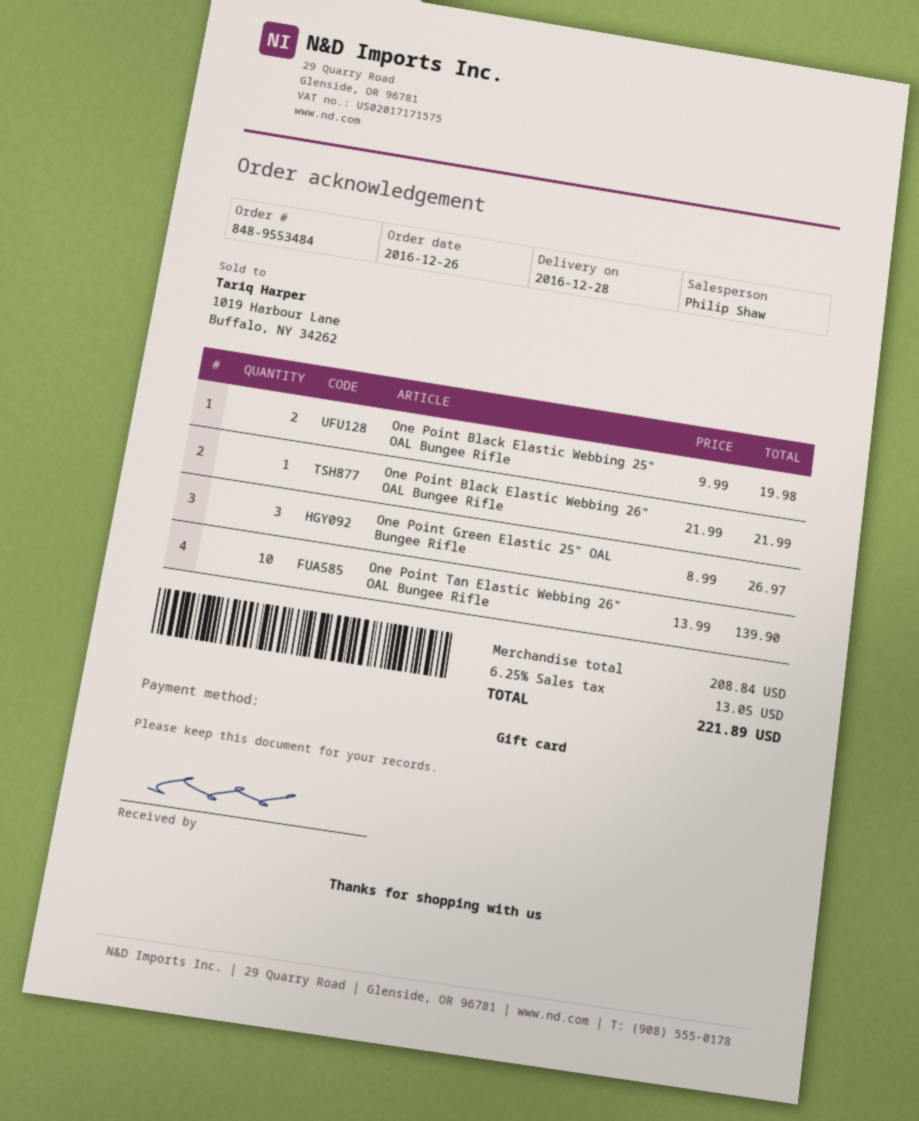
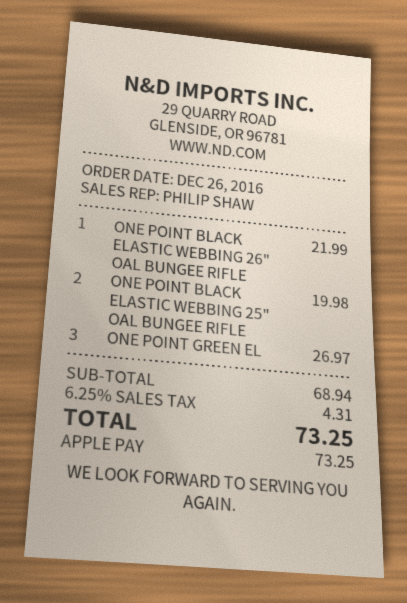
payment method: gift card -> Apple Pay
One Point Tan Elastic Webbing 26" OAL Bungee Rifle: 10 for 139.90 -> none
subtotal: 208.84 -> 68.94
tax: 6.25% = 13.05 -> 6.25% = 4.31
total: 221.89 -> 73.25

